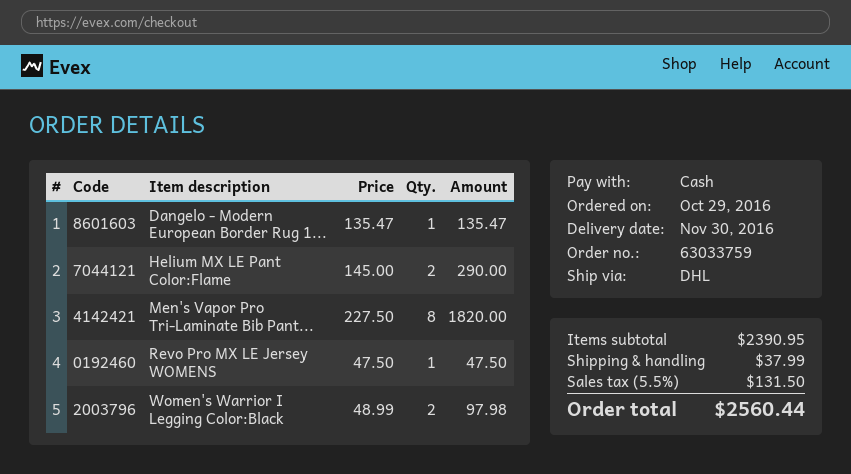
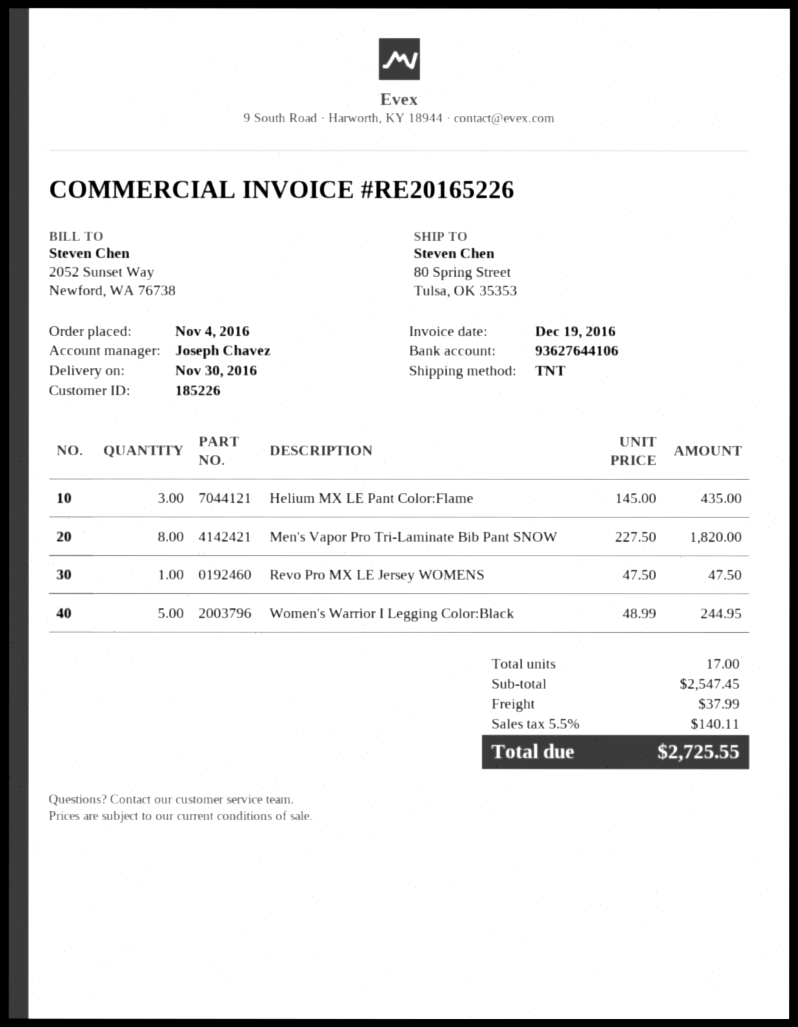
order date: 2016-10-29 -> 2016-11-04
shipping method: DHL -> TNT
Dangelo - Modern European Border Rug 1...: 1 x 135.47 = 135.47 -> none
Helium MX LE Pant Color:Flame: 2 x 145.00 = 290.00 -> 3 x 145.00 = 435.00
Women's Warrior I Legging Color:Black: 2 x 48.99 = 97.98 -> 5 x 48.99 = 244.95
subtotal: 2390.95 -> 2547.45
tax: 5.5% = 131.50 -> 5.5% = 140.11
total: 2560.44 -> 2725.55

